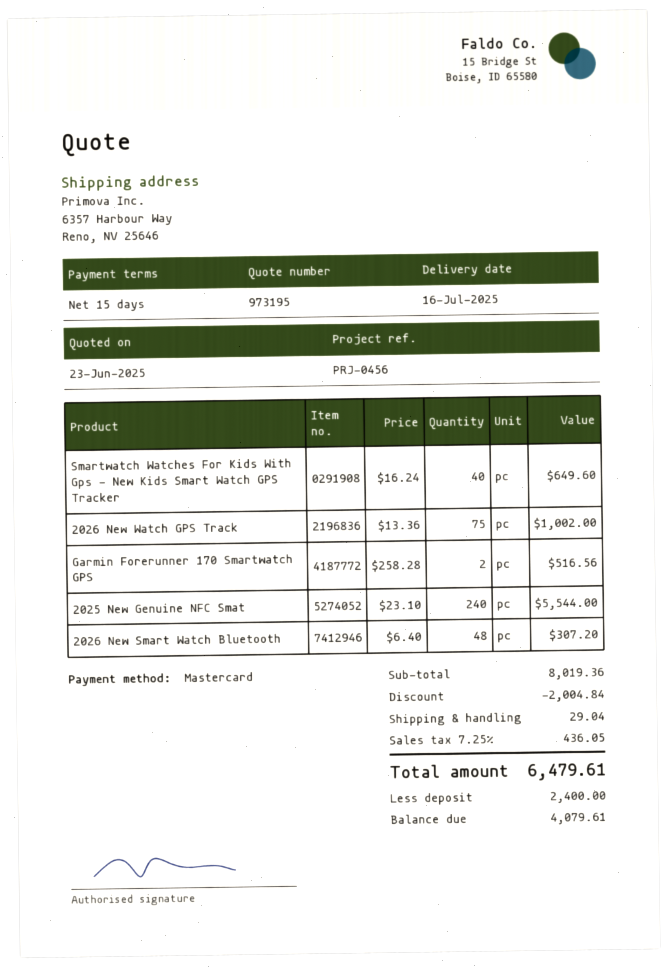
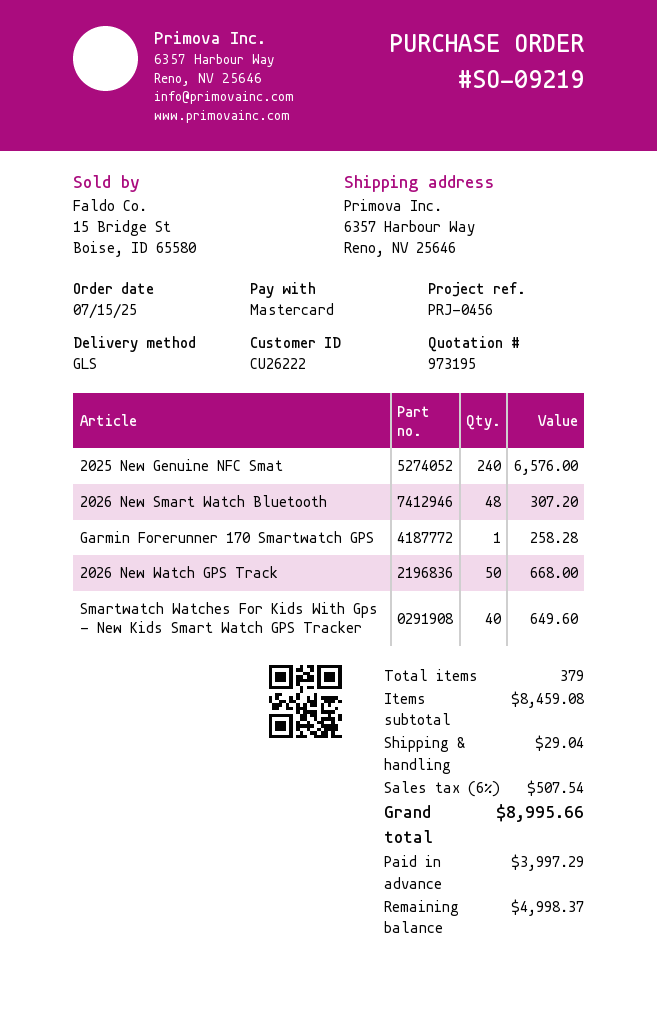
2026 New Watch GPS Track: 75 for 1002.00 -> 50 for 668.00
Garmin Forerunner 170 Smartwatch GPS: 2 for 516.56 -> 1 for 258.28
2025 New Genuine NFC Smat: 240 for 5544.00 -> 240 for 6576.00
subtotal: 8019.36 -> 8459.08
discount: 2004.84 -> none
tax: 7.25% = 436.05 -> 6% = 507.54
total: 6479.61 -> 8995.66
deposit: 2400.00 -> 3997.29
balance: 4079.61 -> 4998.37

